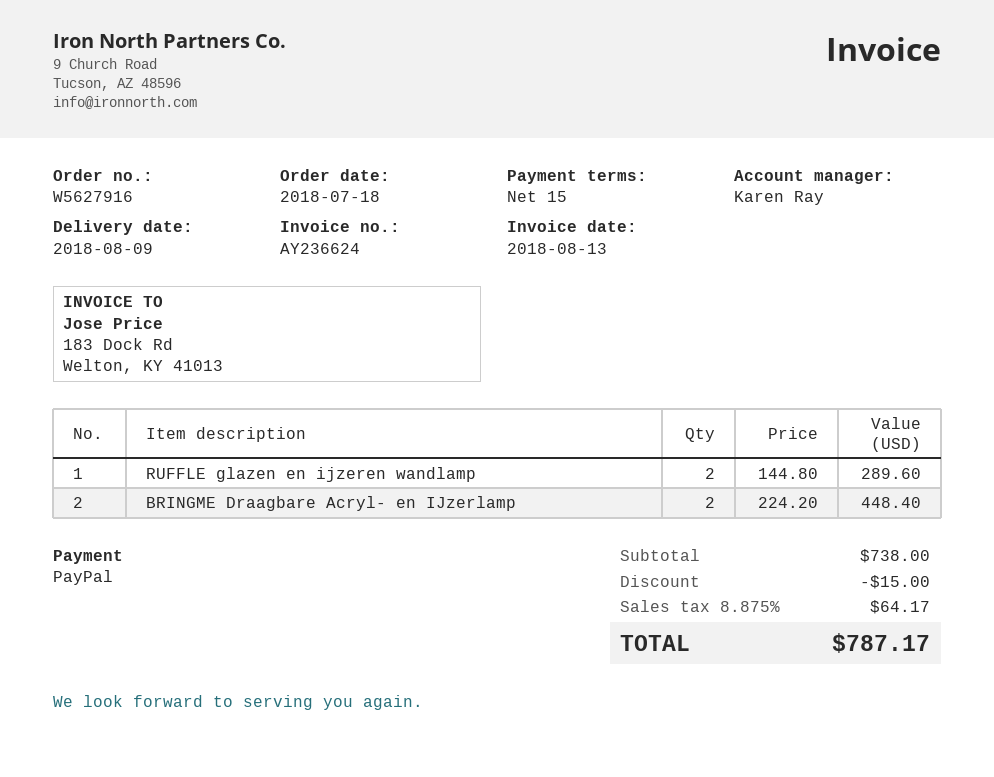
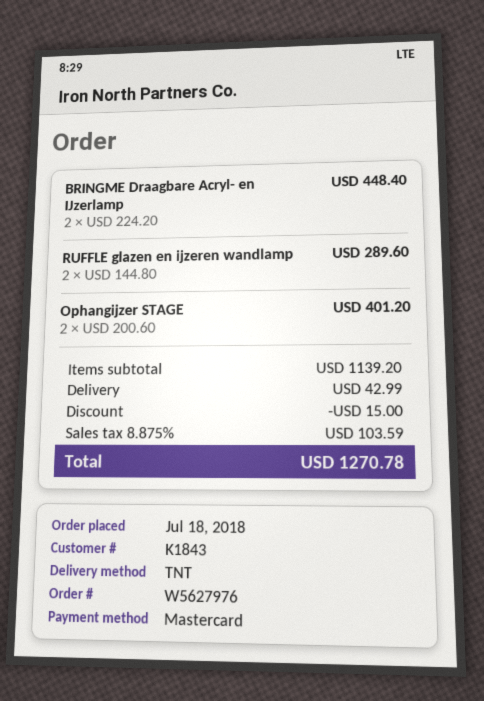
order number: W5627916 -> W5627976
payment method: PayPal -> Mastercard
Ophangijzer STAGE: none -> 2 x 200.60 = 401.20
subtotal: 738.00 -> 1139.20
shipping: none -> 42.99
tax: 8.875% = 64.17 -> 8.875% = 103.59
total: 787.17 -> 1270.78

